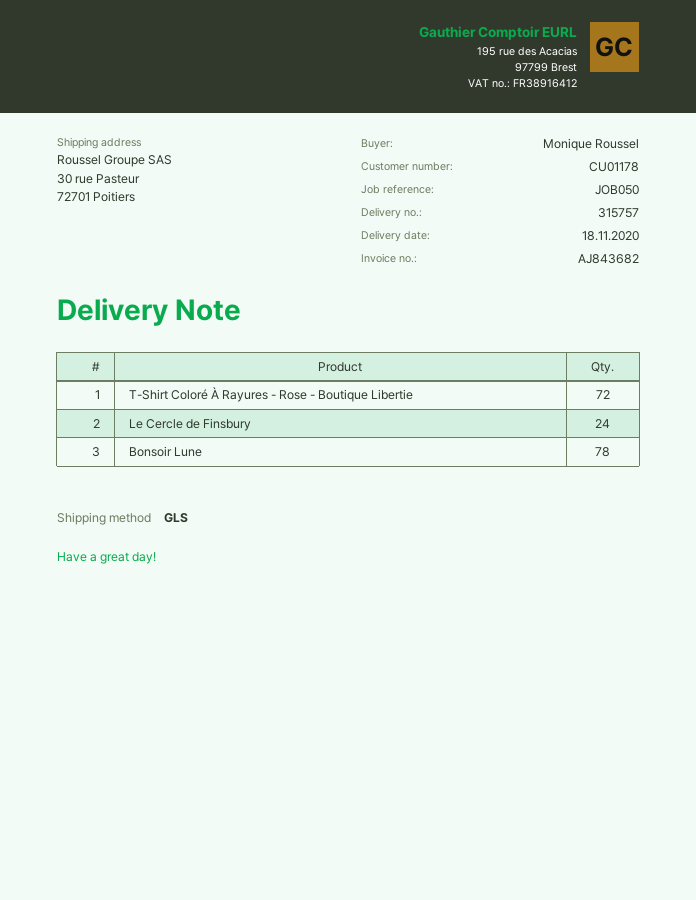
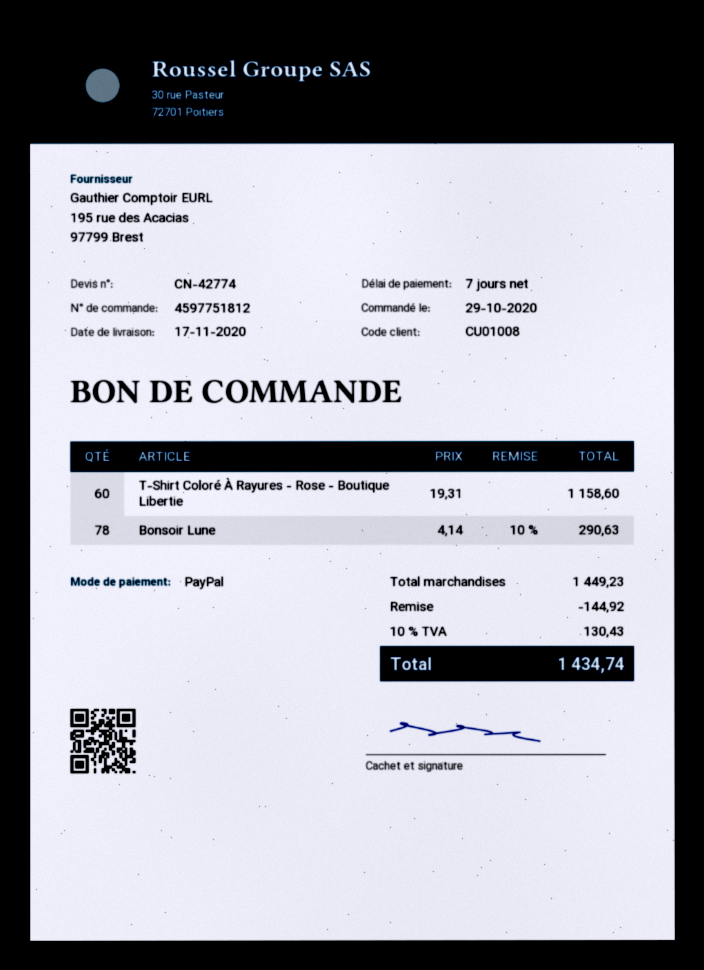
delivery date: 2020-11-18 -> 2020-11-17
customer number: CU01178 -> CU01008
T-Shirt Coloré À Rayures - Rose - Boutique Libertie: 72 -> 60
Le Cercle de Finsbury: 24 -> none

